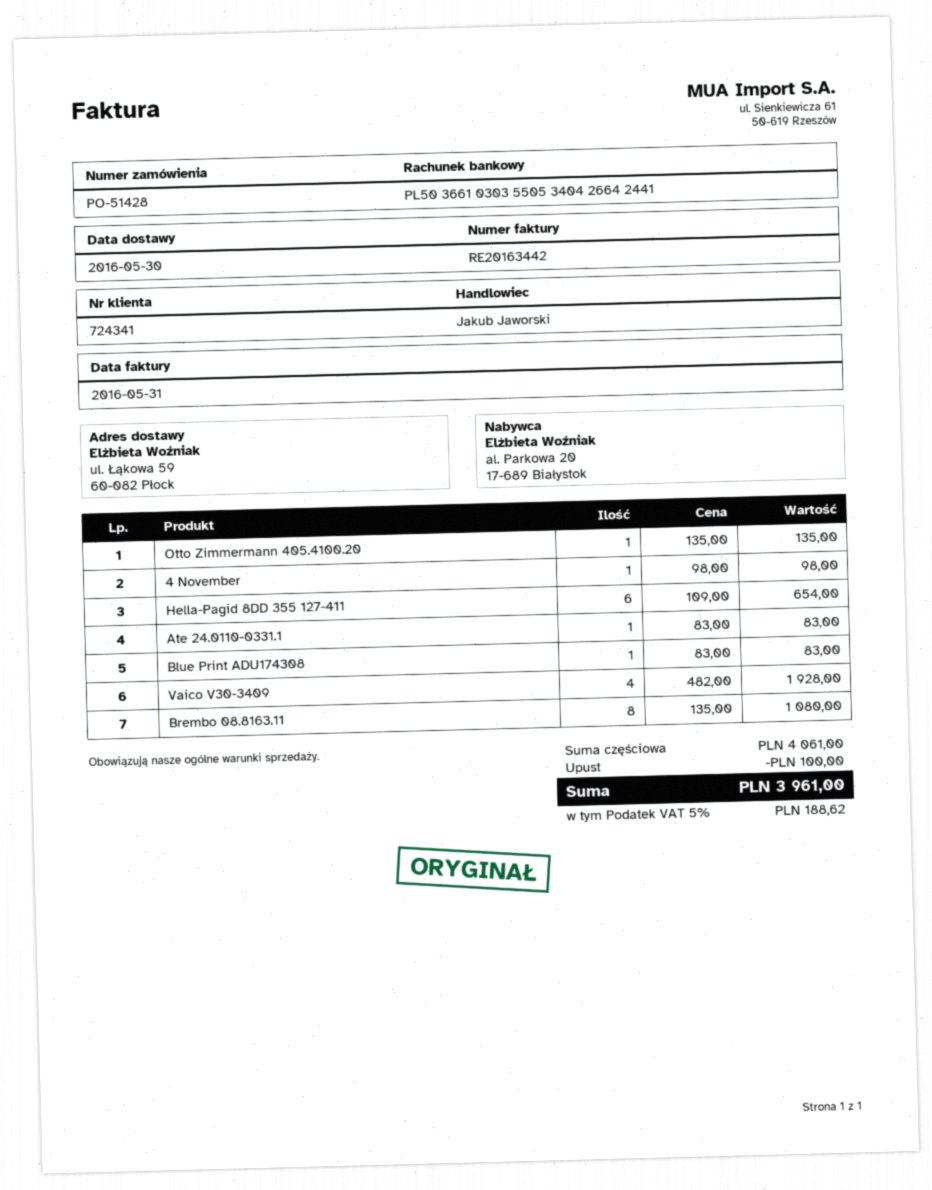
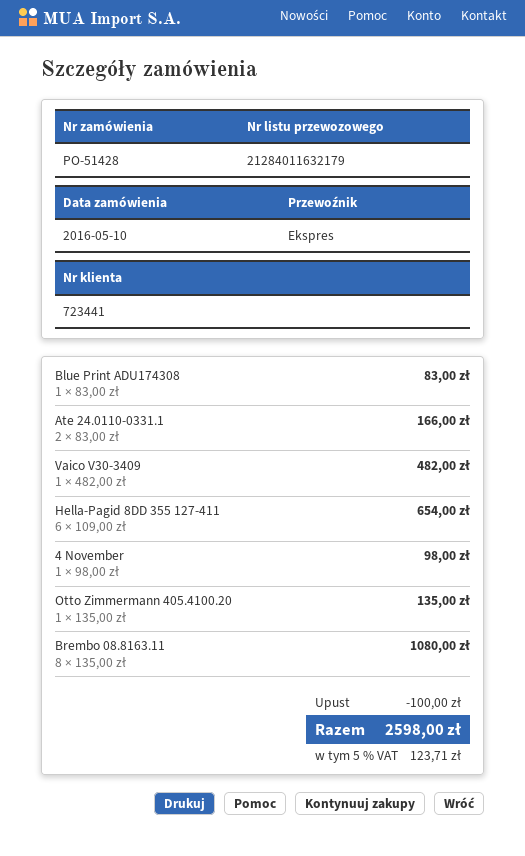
customer number: 724341 -> 723441
Ate 24.0110-0331.1: 1 x 83.00 = 83.00 -> 2 x 83.00 = 166.00
Vaico V30-3409: 4 x 482.00 = 1928.00 -> 1 x 482.00 = 482.00
tax: 5% = 188.62 -> 5% = 123.71
total: 3961.00 -> 2598.00

